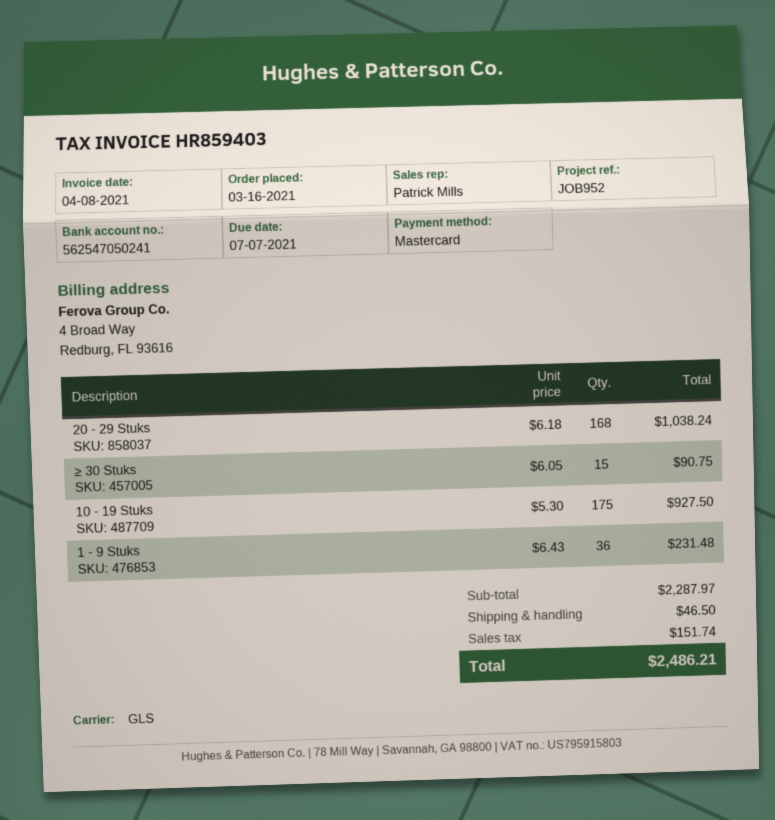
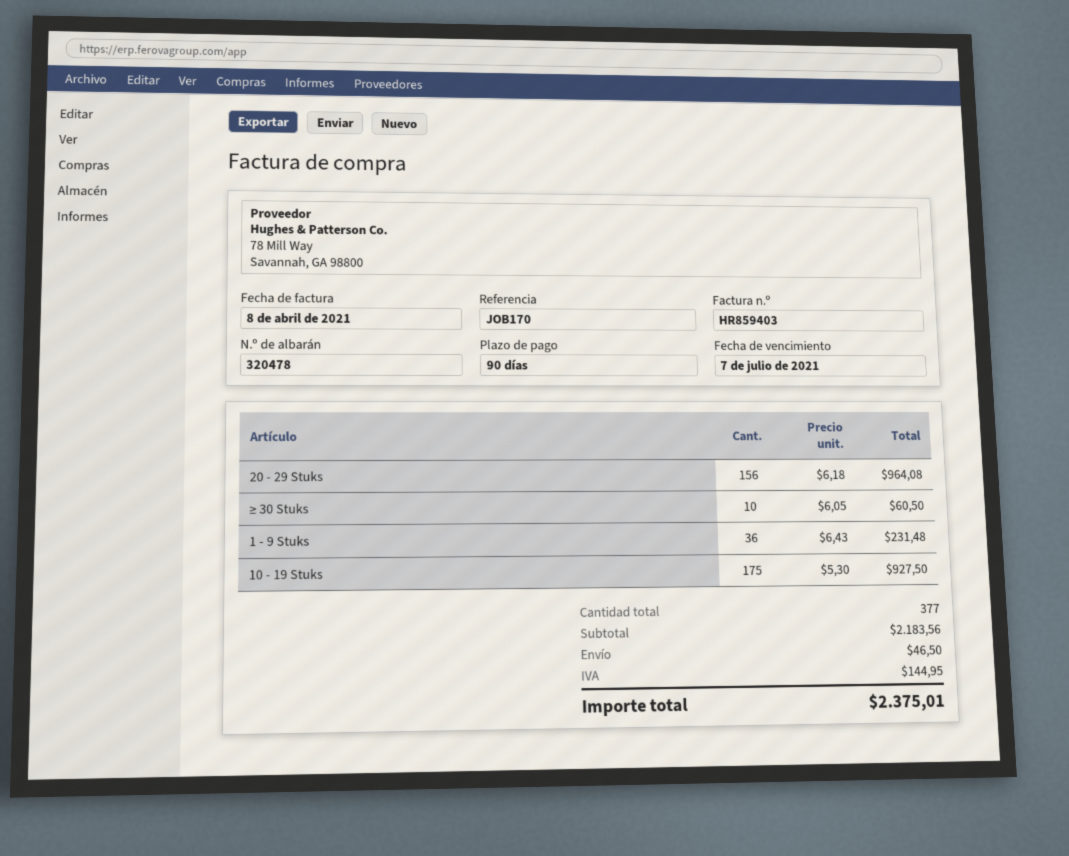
reference: JOB952 -> JOB170
20 - 29 Stuks: 168 x 6.18 = 1038.24 -> 156 x 6.18 = 964.08
≥ 30 Stuks: 15 x 6.05 = 90.75 -> 10 x 6.05 = 60.50
subtotal: 2287.97 -> 2183.56
tax: 151.74 -> 144.95
total: 2486.21 -> 2375.01

